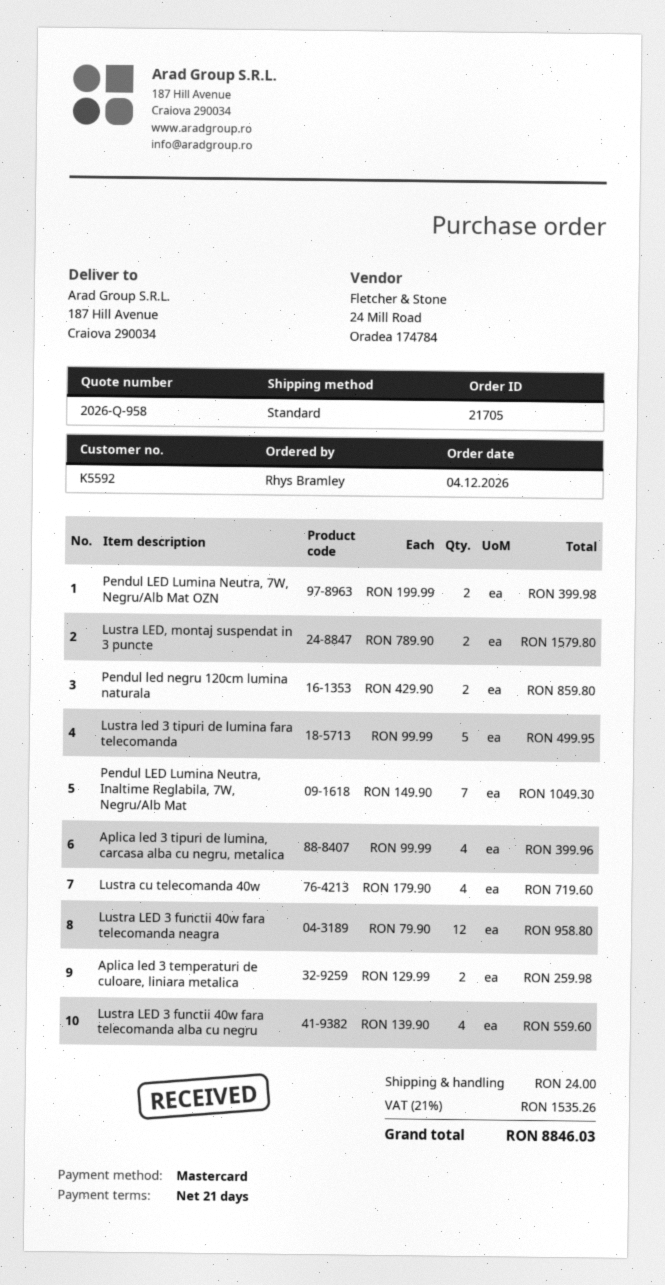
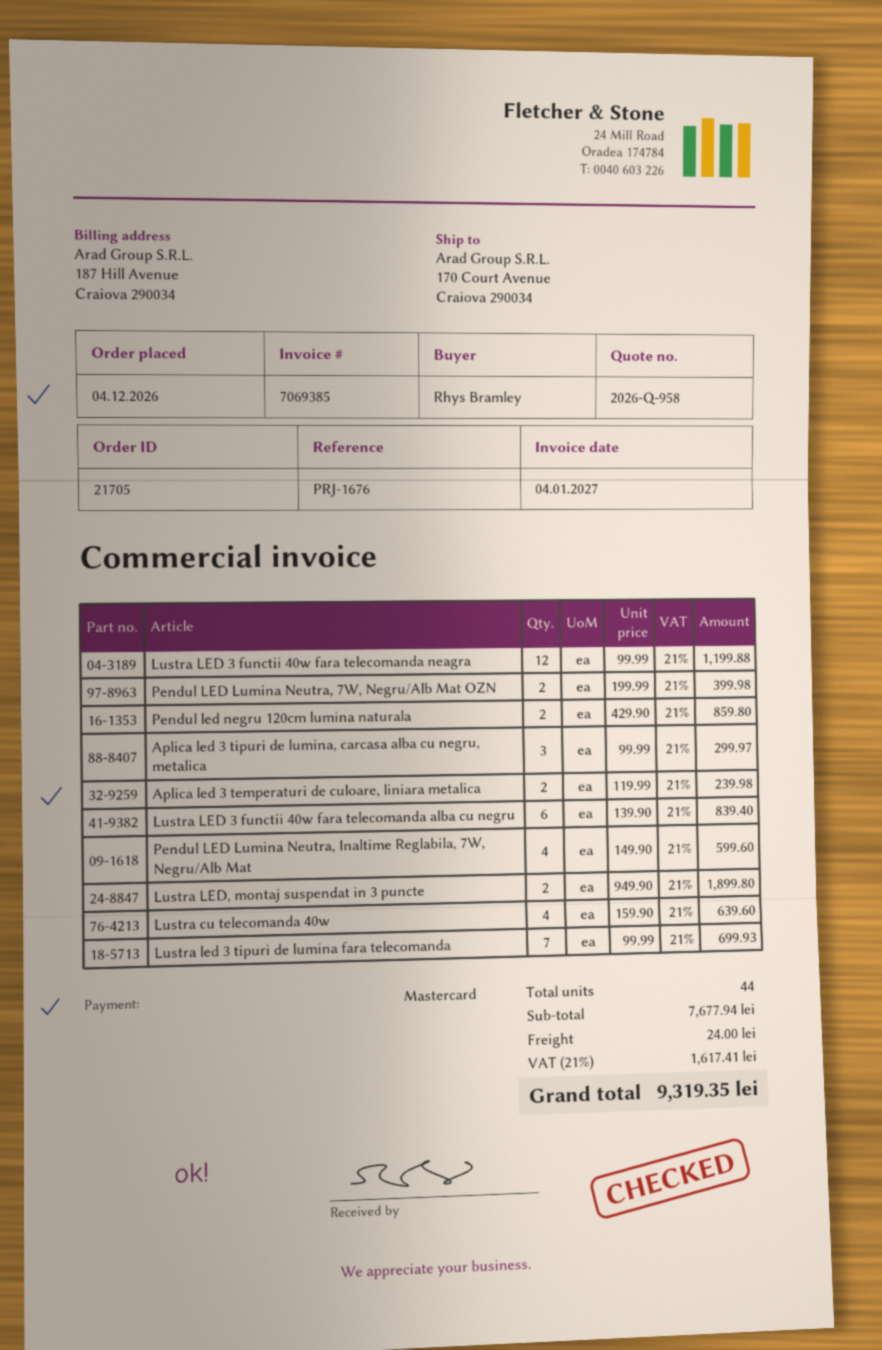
ship to: 187 Hill Avenue, Craiova 290034 -> 170 Court Avenue, Craiova 290034
Lustra LED, montaj suspendat in 3 puncte: 2 x 789.90 = 1579.80 -> 2 x 949.90 = 1899.80
Lustra led 3 tipuri de lumina fara telecomanda: 5 x 99.99 = 499.95 -> 7 x 99.99 = 699.93
Pendul LED Lumina Neutra, Inaltime Reglabila, 7W, Negru/Alb Mat: 7 x 149.90 = 1049.30 -> 4 x 149.90 = 599.60
Aplica led 3 tipuri de lumina, carcasa alba cu negru, metalica: 4 x 99.99 = 399.96 -> 3 x 99.99 = 299.97
Lustra cu telecomanda 40w: 4 x 179.90 = 719.60 -> 4 x 159.90 = 639.60
Lustra LED 3 functii 40w fara telecomanda neagra: 12 x 79.90 = 958.80 -> 12 x 99.99 = 1199.88
Aplica led 3 temperaturi de culoare, liniara metalica: 2 x 129.99 = 259.98 -> 2 x 119.99 = 239.98
Lustra LED 3 functii 40w fara telecomanda alba cu negru: 4 x 139.90 = 559.60 -> 6 x 139.90 = 839.40
tax: 21% = 1535.26 -> 21% = 1617.41
total: 8846.03 -> 9319.35

